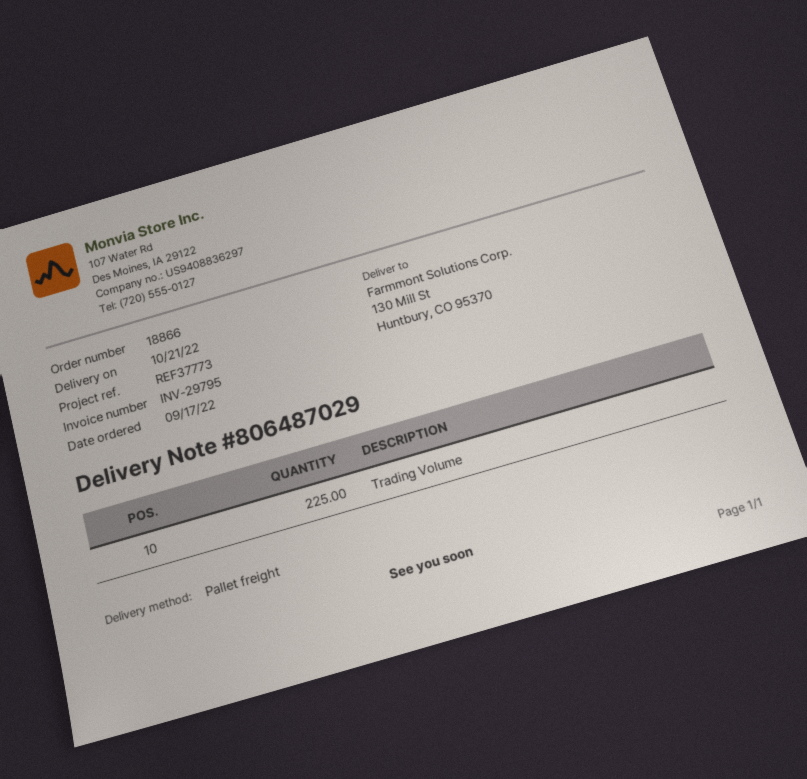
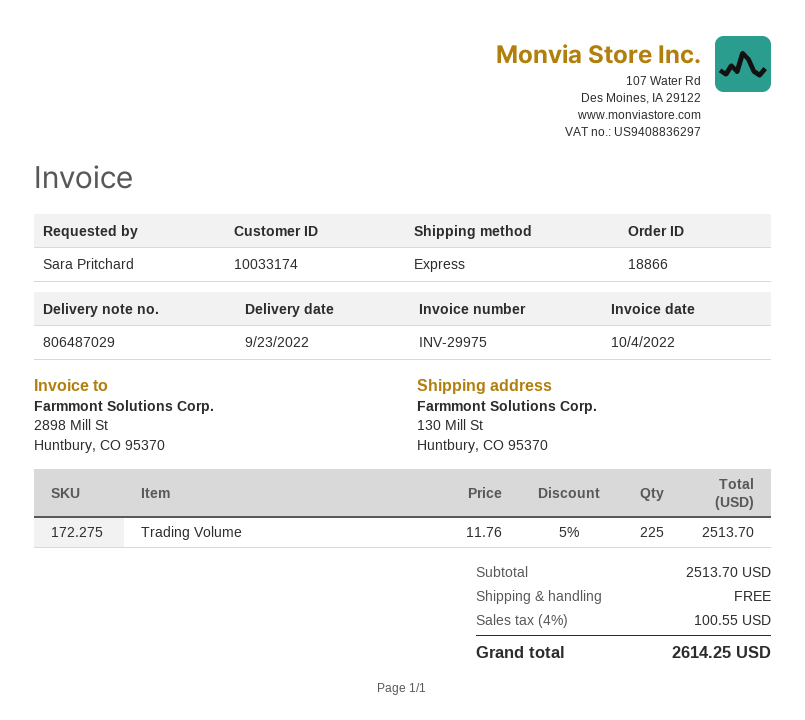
delivery date: 2022-10-21 -> 2022-09-23
invoice number: INV-29795 -> INV-29975
shipping method: pallet freight -> express

